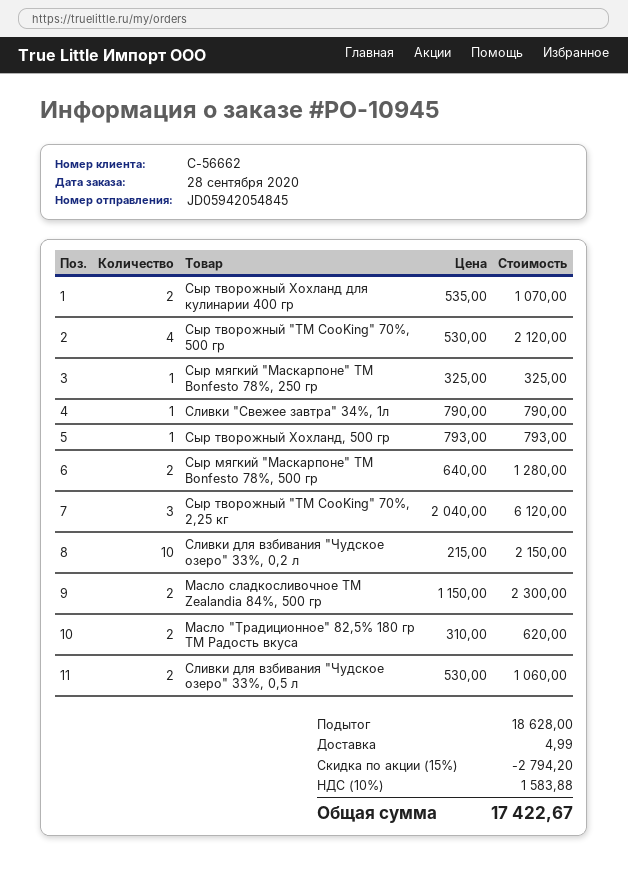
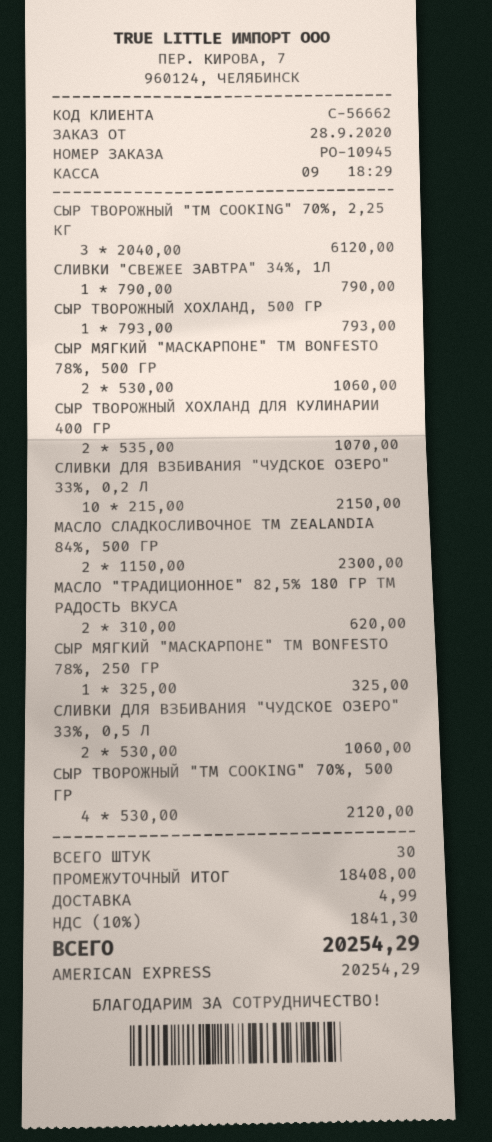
Сыр мягкий "Маскарпоне" TM Bonfesto 78%, 500 гр: 2 x 640.00 = 1280.00 -> 2 x 530.00 = 1060.00
subtotal: 18628.00 -> 18408.00
discount: 15% = 2794.20 -> none
tax: 10% = 1583.88 -> 10% = 1841.30
total: 17422.67 -> 20254.29

